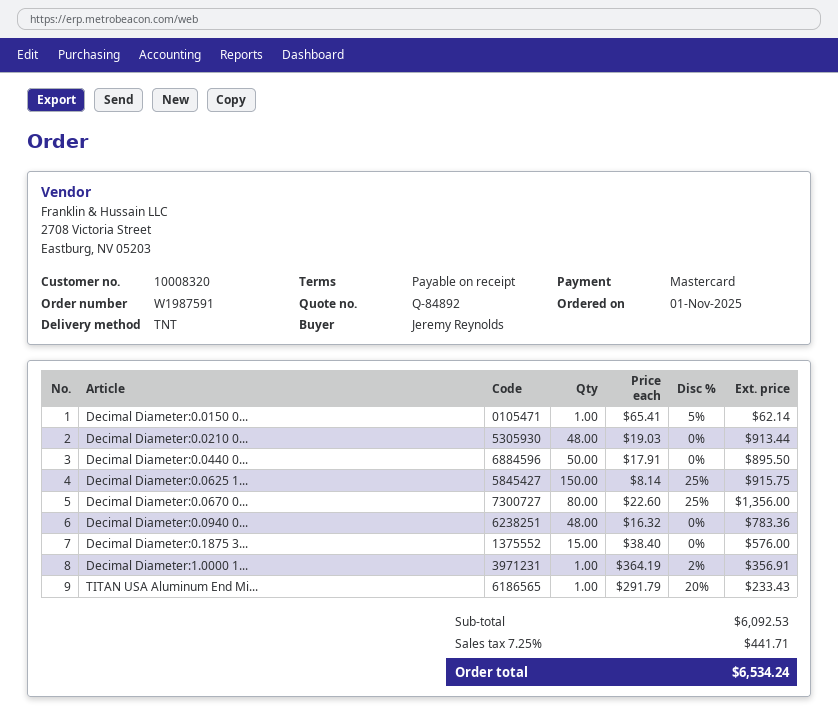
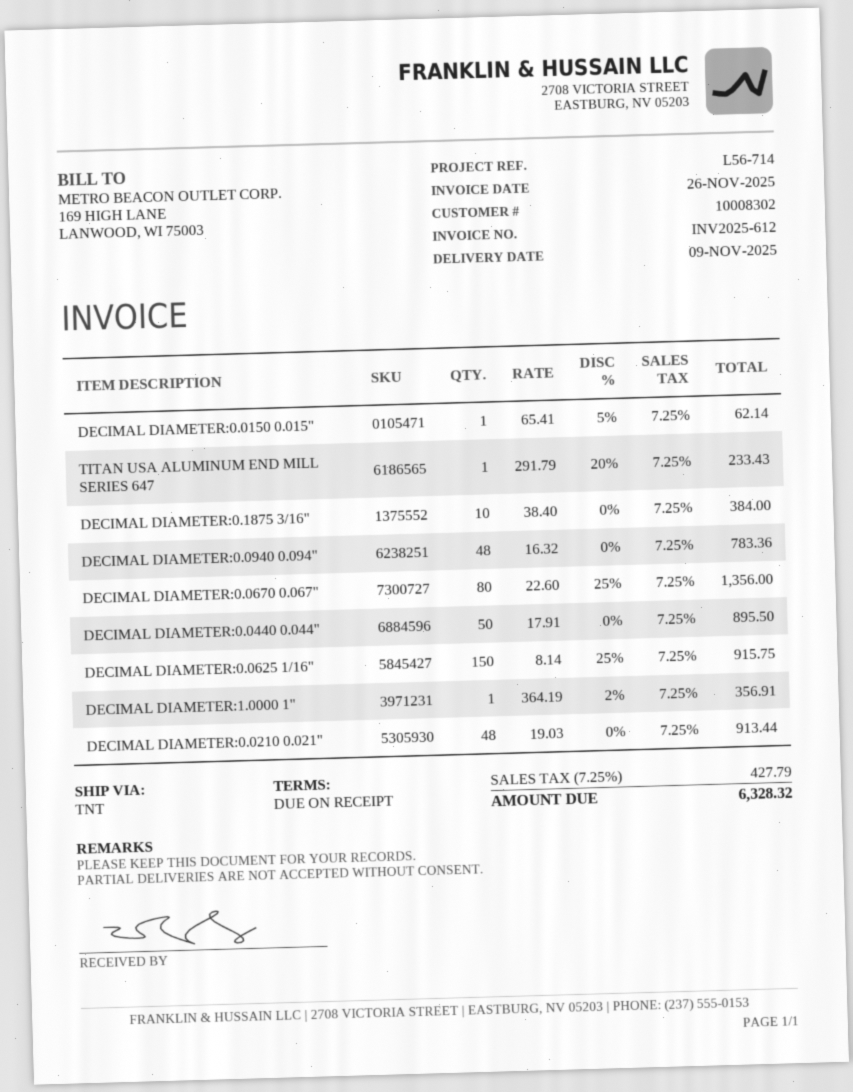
customer number: 10008320 -> 10008302
Decimal Diameter:0.1875 3...: 15 x 38.40 = 576.00 -> 10 x 38.40 = 384.00
tax: 7.25% = 441.71 -> 7.25% = 427.79
total: 6534.24 -> 6328.32

